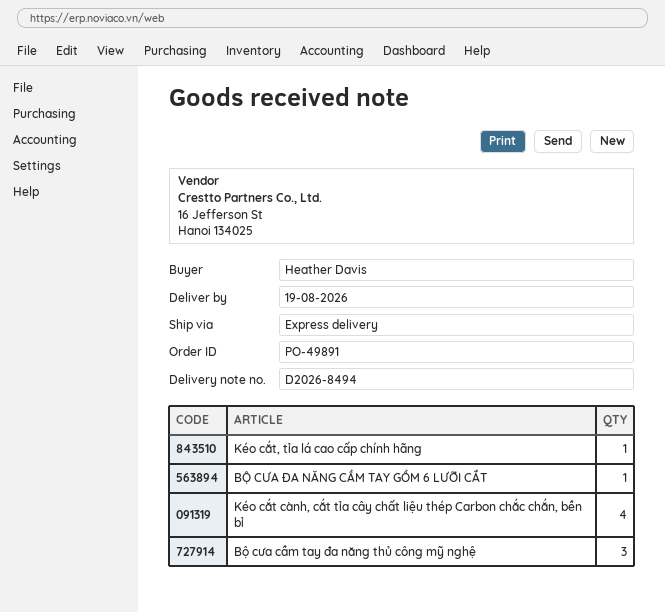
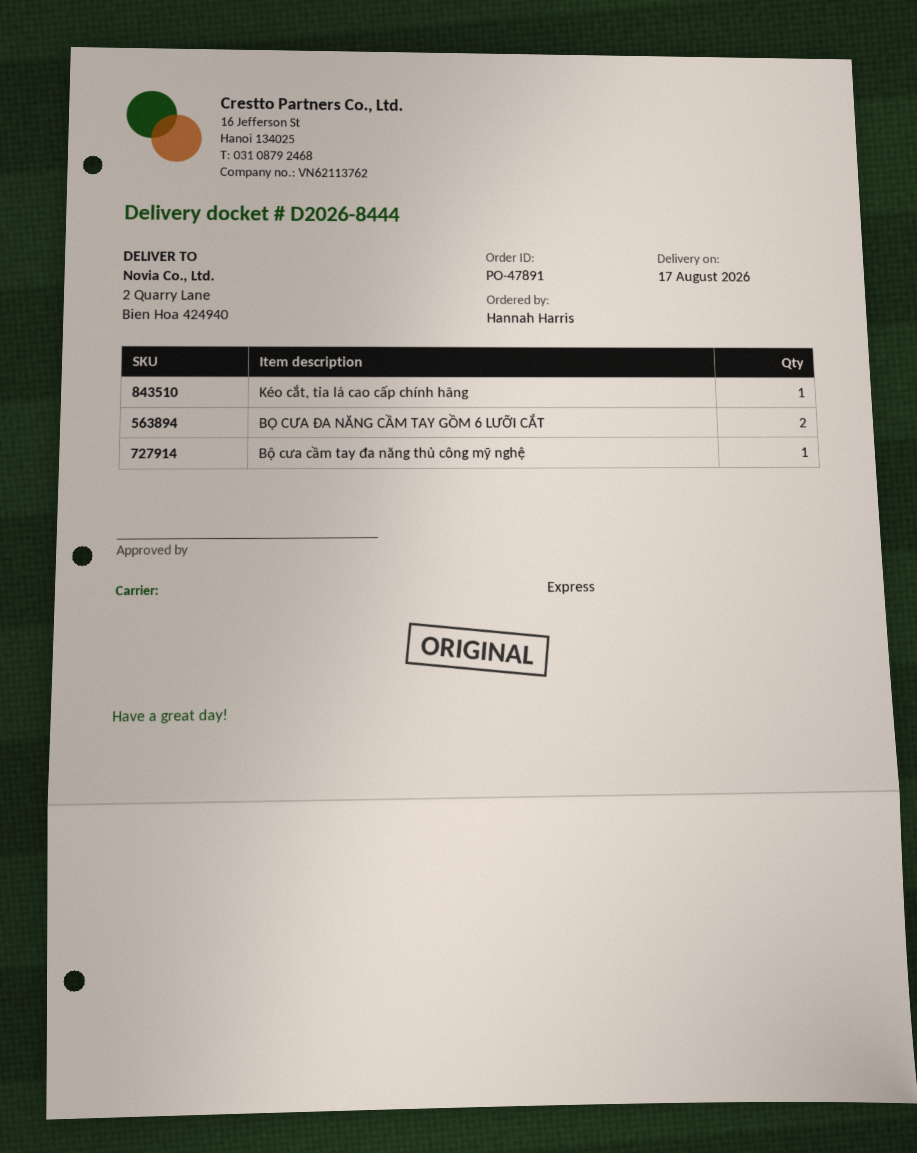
order number: PO-49891 -> PO-47891
delivery note number: D2026-8494 -> D2026-8444
delivery date: 2026-08-19 -> 2026-08-17
ordered by: Heather Davis -> Hannah Harris
BỘ CƯA ĐA NĂNG CẦM TAY GỒM 6 LƯỠI CẮT: 1 -> 2
Kéo cắt cành, cắt tỉa cây chất liệu thép Carbon chắc chắn, bền bỉ: 4 -> none
Bộ cưa cầm tay đa năng thủ công mỹ nghệ: 3 -> 1

